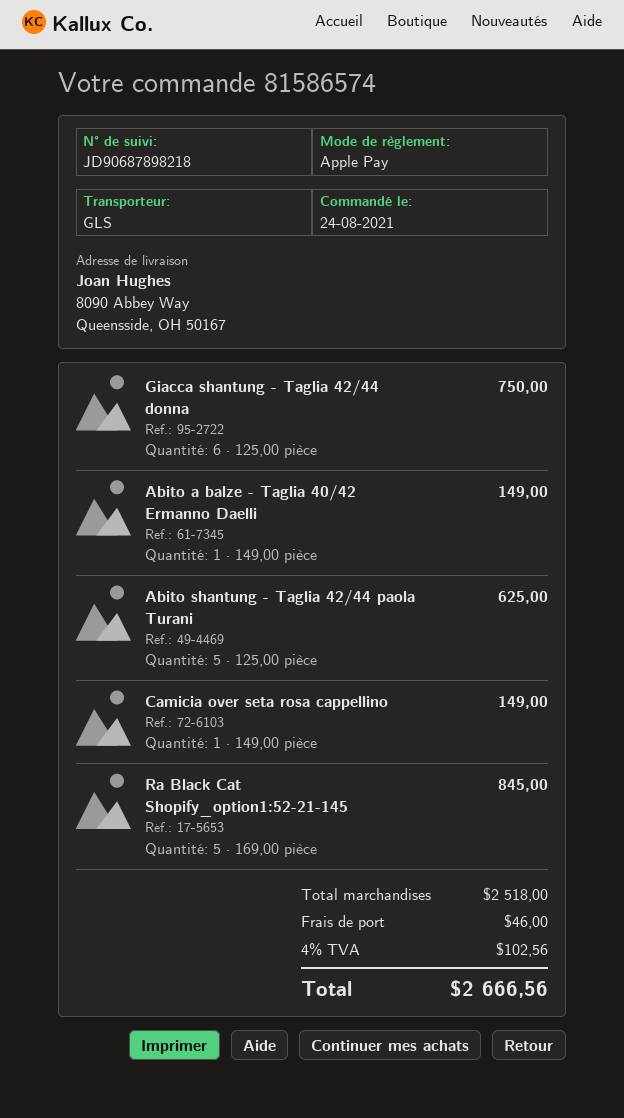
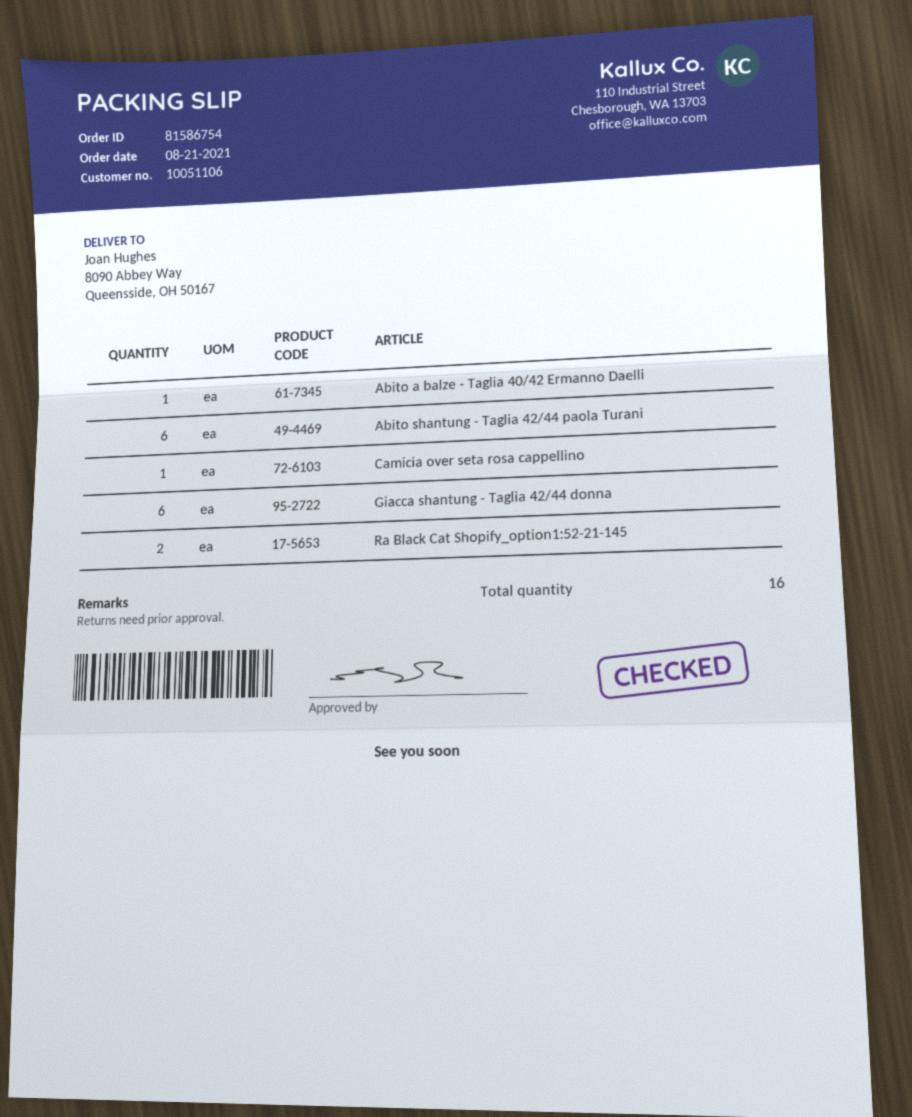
order number: 81586574 -> 81586754
order date: 2021-08-24 -> 2021-08-21
Abito shantung - Taglia 42/44 paola Turani: 5 -> 6
Ra Black Cat Shopify_option1:52-21-145: 5 -> 2

